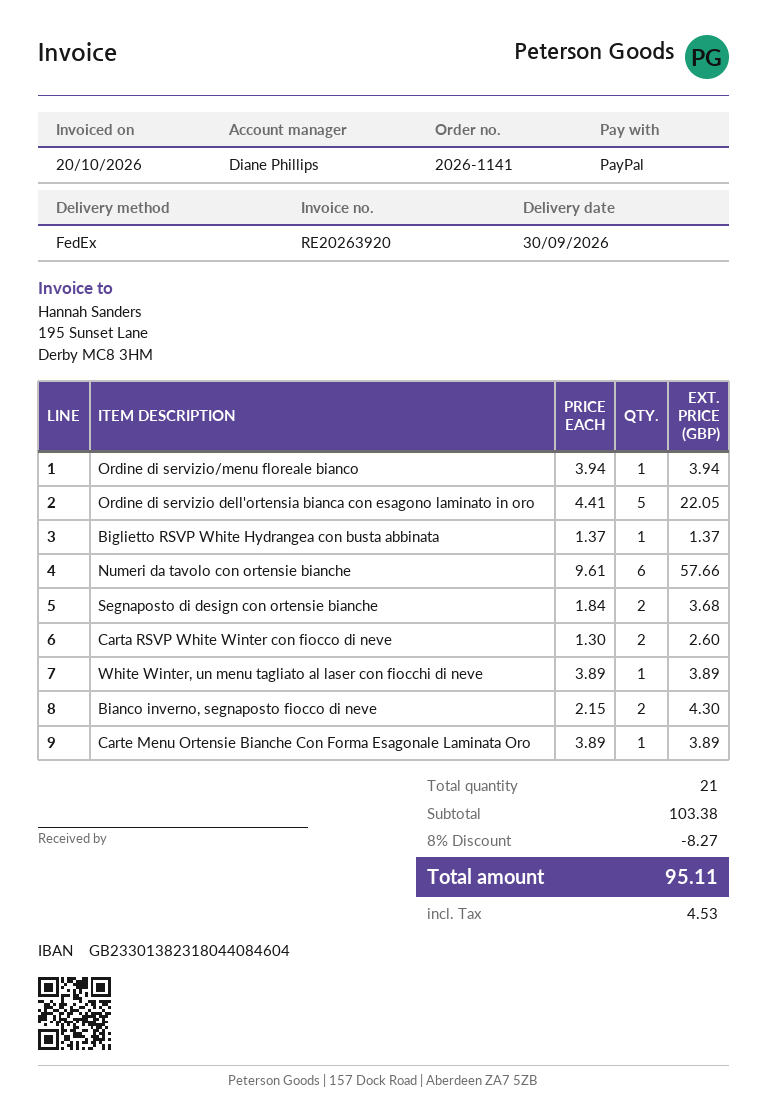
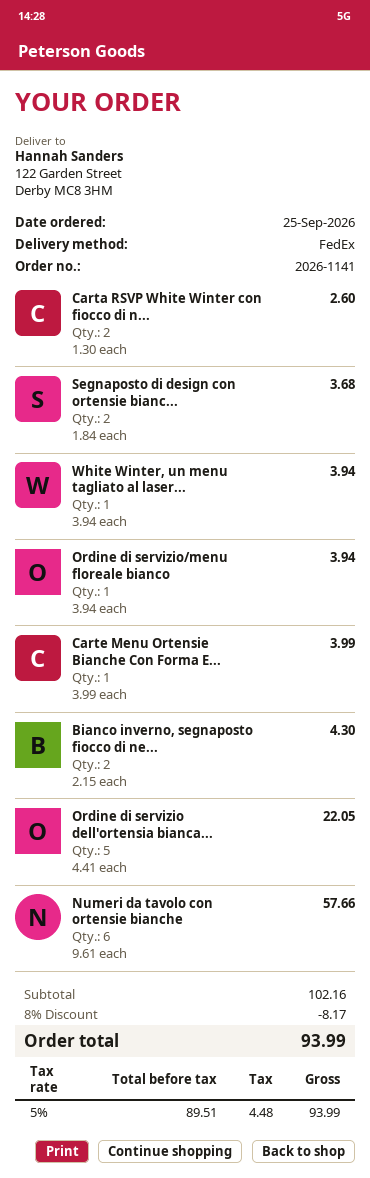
Biglietto RSVP White Hydrangea con busta abbinata: 1 x 1.37 = 1.37 -> none
White Winter, un menu tagliato al laser con fiocchi di neve: 1 x 3.89 = 3.89 -> 1 x 3.94 = 3.94
Carte Menu Ortensie Bianche Con Forma Esagonale Laminata Oro: 1 x 3.89 = 3.89 -> 1 x 3.99 = 3.99
subtotal: 103.38 -> 102.16
discount: 8% = 8.27 -> 8% = 8.17
tax: 4.53 -> 4.48
total: 95.11 -> 93.99

